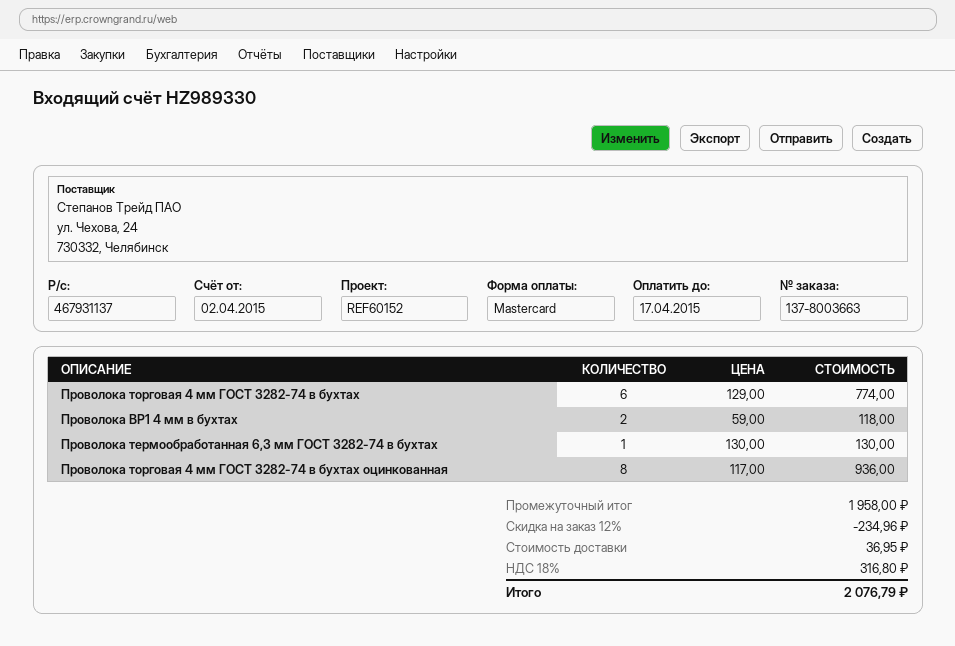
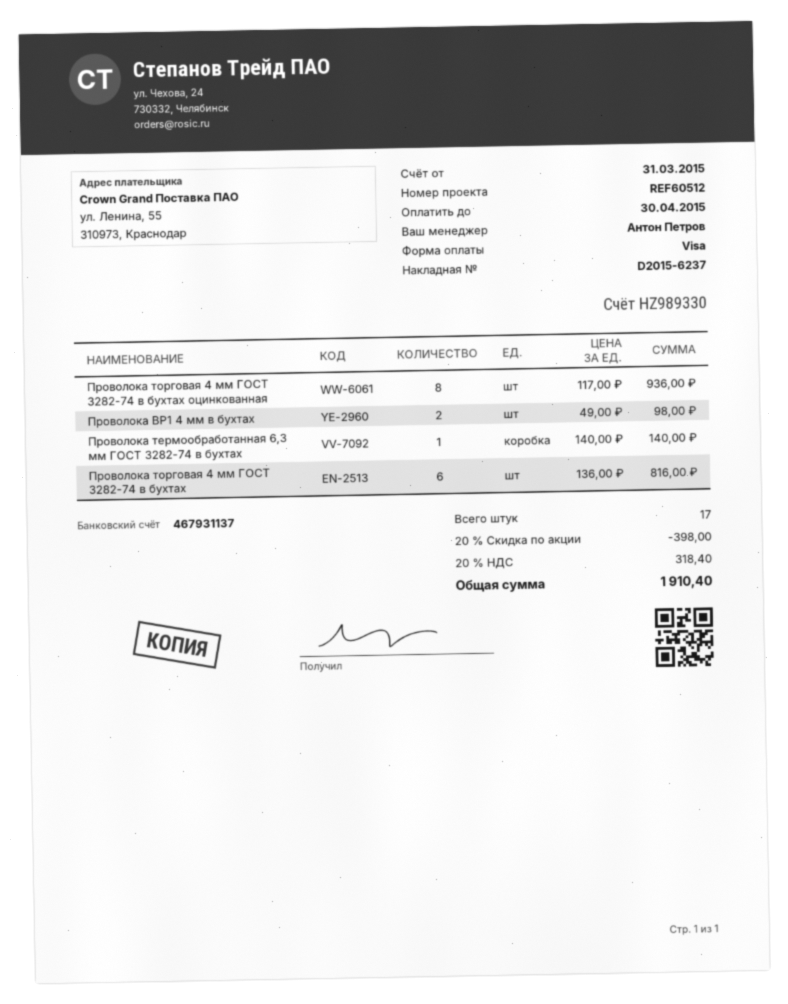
invoice date: 2015-04-02 -> 2015-03-31
due date: 2015-04-17 -> 2015-04-30
reference: REF60152 -> REF60512
payment method: Mastercard -> Visa
Проволока торговая 4 мм ГОСТ 3282-74 в бухтах: 6 x 129.00 = 774.00 -> 6 x 136.00 = 816.00
Проволока ВР1 4 мм в бухтах: 2 x 59.00 = 118.00 -> 2 x 49.00 = 98.00
Проволока термообработанная 6,3 мм ГОСТ 3282-74 в бухтах: 1 x 130.00 = 130.00 -> 1 x 140.00 = 140.00
discount: 12% = 234.96 -> 20% = 398.00
shipping: 36.95 -> none
tax: 18% = 316.80 -> 20% = 318.40
total: 2076.79 -> 1910.40

